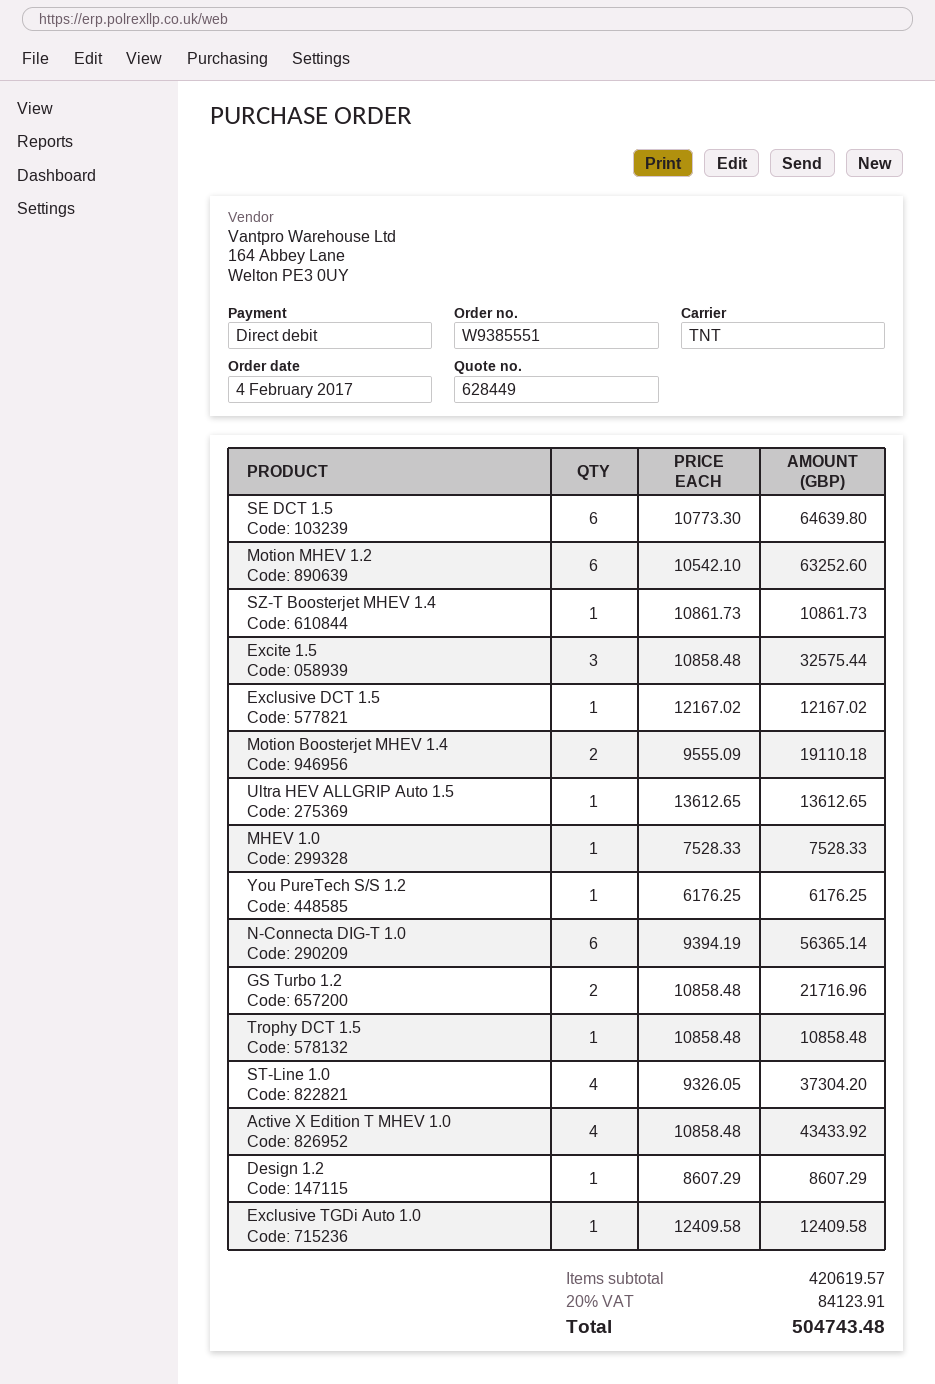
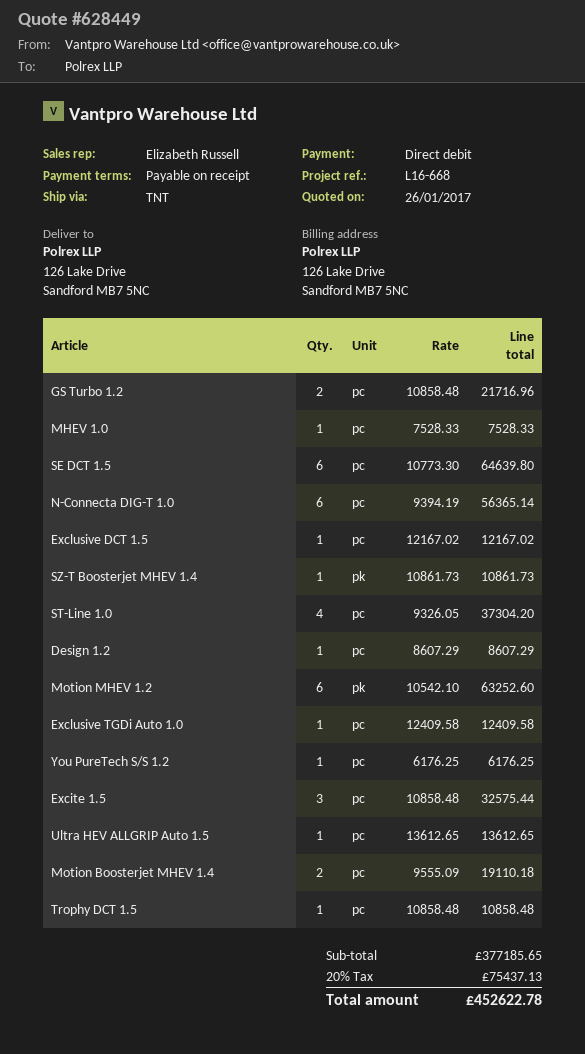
Active X Edition T MHEV 1.0: 4 x 10858.48 = 43433.92 -> none
subtotal: 420619.57 -> 377185.65
tax: 20% = 84123.91 -> 20% = 75437.13
total: 504743.48 -> 452622.78

